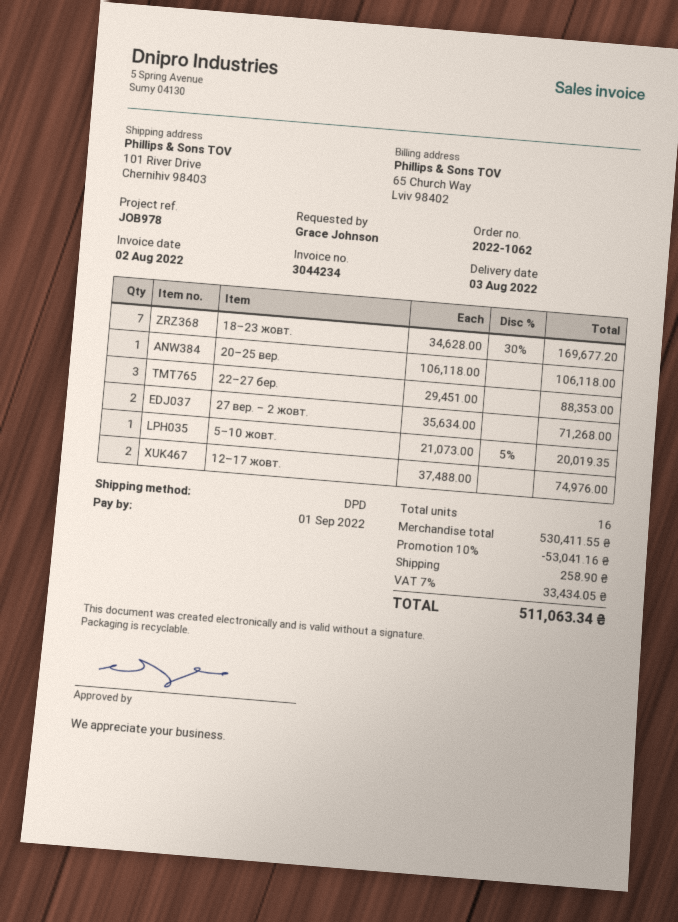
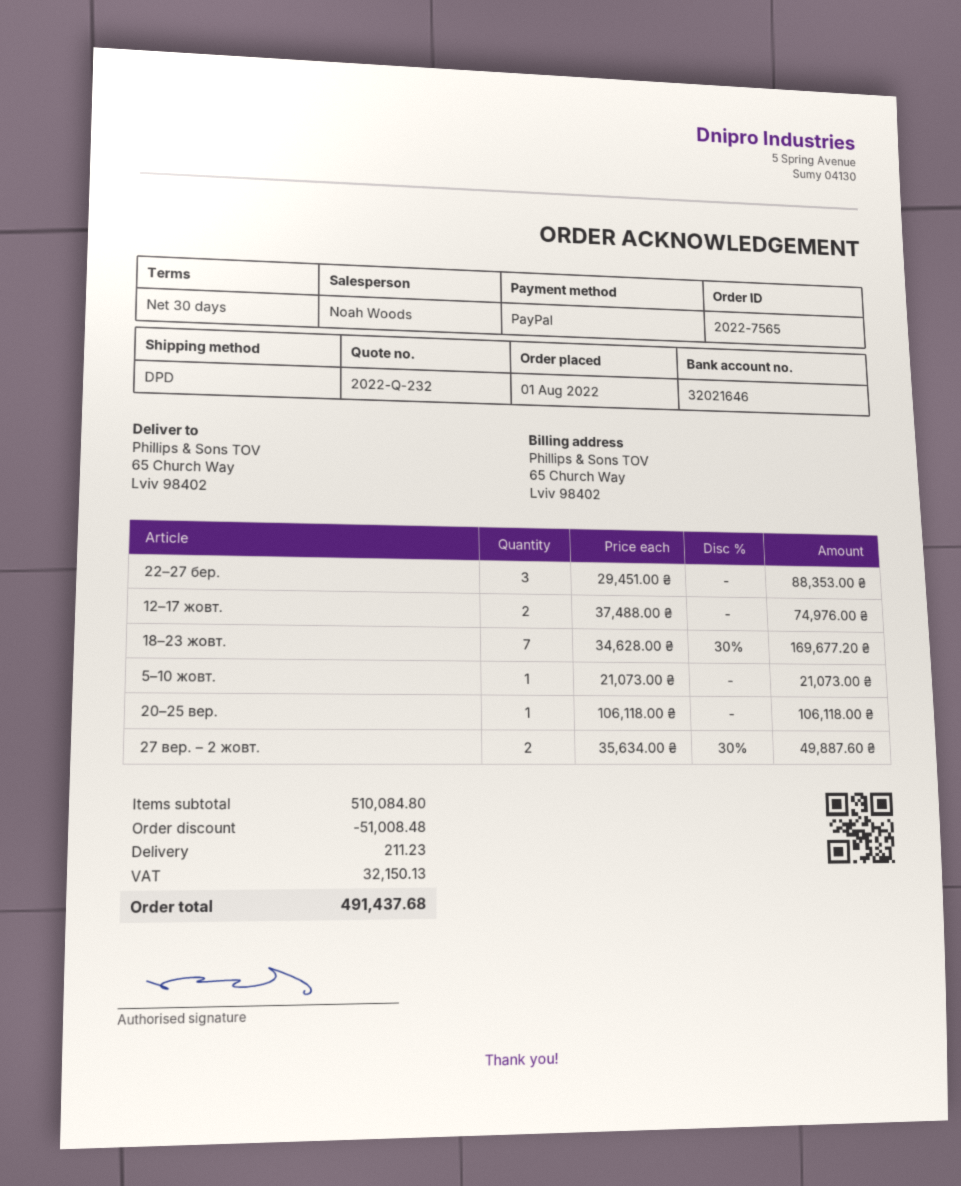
order number: 2022-1062 -> 2022-7565
ship to: 101 River Drive, Chernihiv 98403 -> 65 Church Way, Lviv 98402
27 вер. – 2 жовт.: 2 x 35634.00 = 71268.00 -> 2 x 35634.00 - 30% = 49887.60
5–10 жовт.: 1 x 21073.00 - 5% = 20019.35 -> 1 x 21073.00 = 21073.00
subtotal: 530411.55 -> 510084.80
discount: 53041.16 -> 51008.48
shipping: 258.90 -> 211.23
tax: 33434.05 -> 32150.13
total: 511063.34 -> 491437.68

